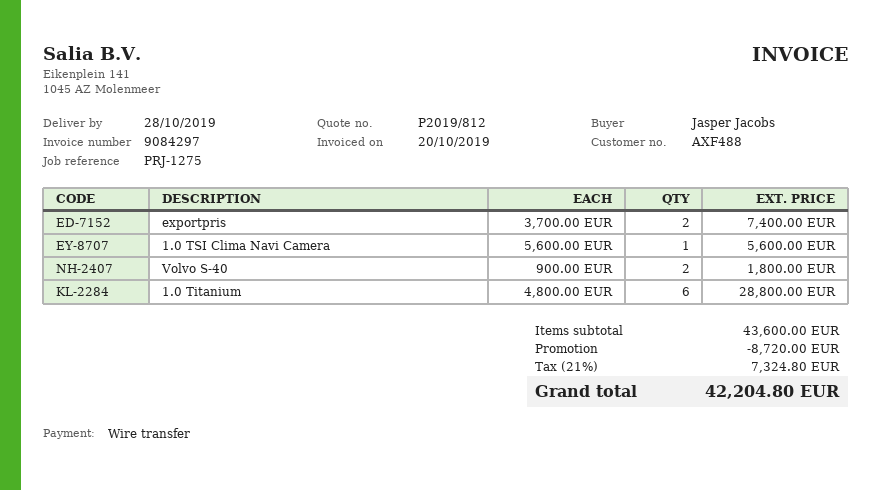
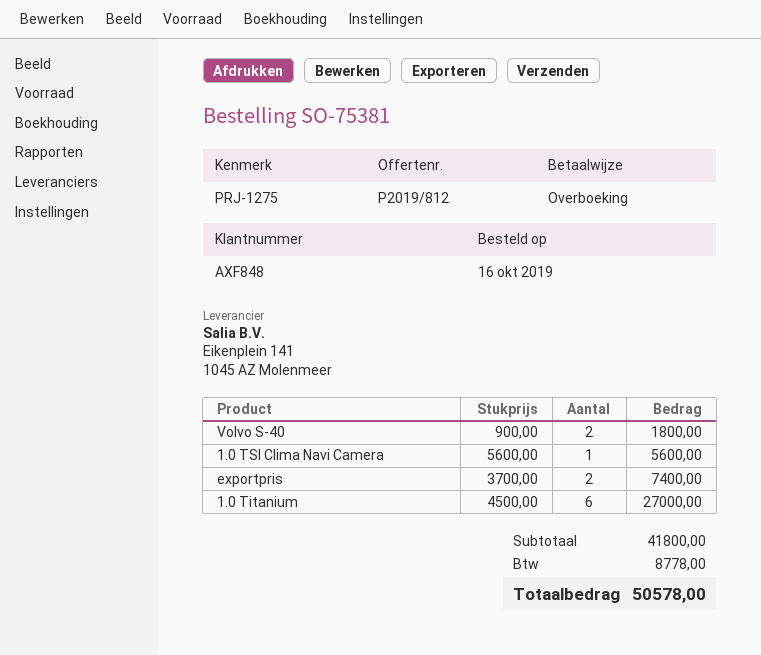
customer number: AXF488 -> AXF848
1.0 Titanium: 6 x 4800.00 = 28800.00 -> 6 x 4500.00 = 27000.00
subtotal: 43600.00 -> 41800.00
discount: 8720.00 -> none
tax: 7324.80 -> 8778.00
total: 42204.80 -> 50578.00

